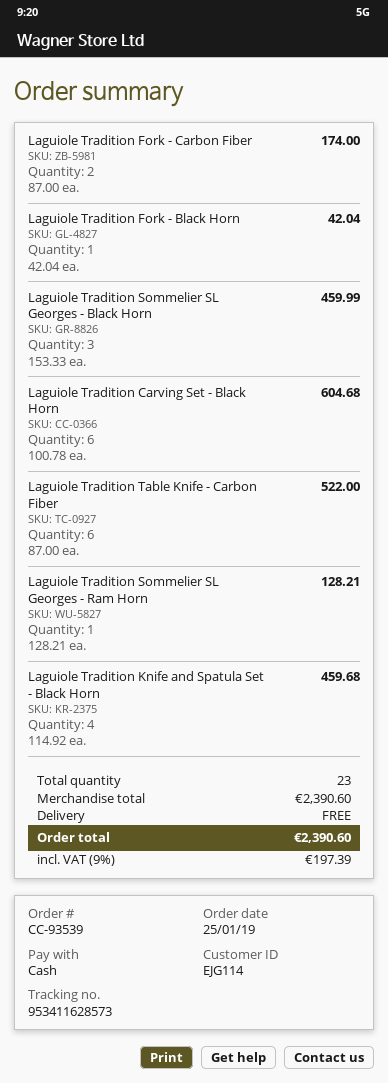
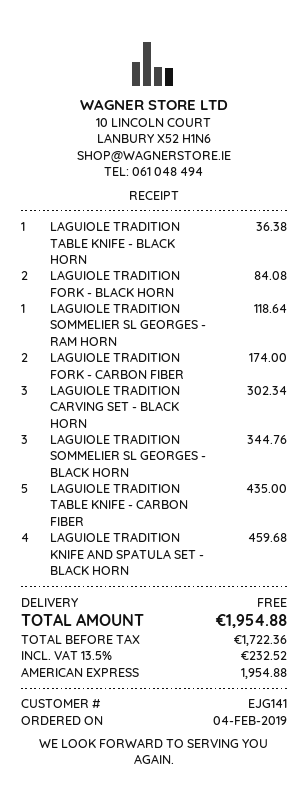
order date: 2019-01-25 -> 2019-02-04
customer number: EJG114 -> EJG141
payment method: cash -> American Express
Laguiole Tradition Fork - Black Horn: 1 for 42.04 -> 2 for 84.08
Laguiole Tradition Sommelier SL Georges - Black Horn: 3 for 459.99 -> 3 for 344.76
Laguiole Tradition Carving Set - Black Horn: 6 for 604.68 -> 3 for 302.34
Laguiole Tradition Table Knife - Carbon Fiber: 6 for 522.00 -> 5 for 435.00
Laguiole Tradition Sommelier SL Georges - Ram Horn: 1 for 128.21 -> 1 for 118.64
LAGUIOLE TRADITION TABLE KNIFE - BLACK HORN: none -> 1 for 36.38
tax: 9% = 197.39 -> 13.5% = 232.52
total: 2390.60 -> 1954.88

